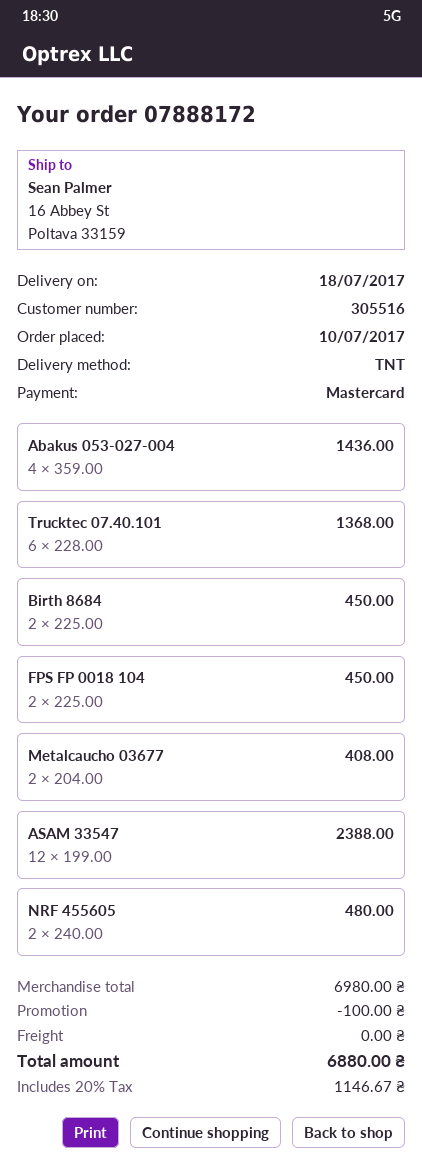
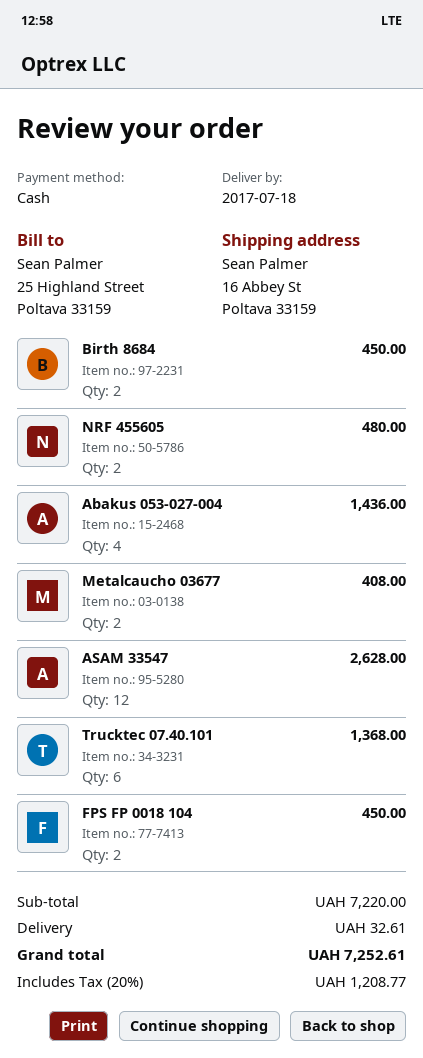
payment method: Mastercard -> cash
ASAM 33547: 12 for 2388.00 -> 12 for 2628.00
subtotal: 6980.00 -> 7220.00
discount: 100.00 -> none
shipping: 0.00 -> 32.61
tax: 20% = 1146.67 -> 20% = 1208.77
total: 6880.00 -> 7252.61

